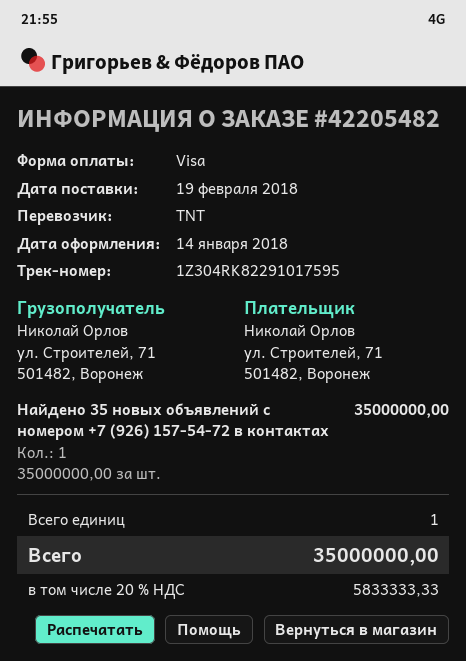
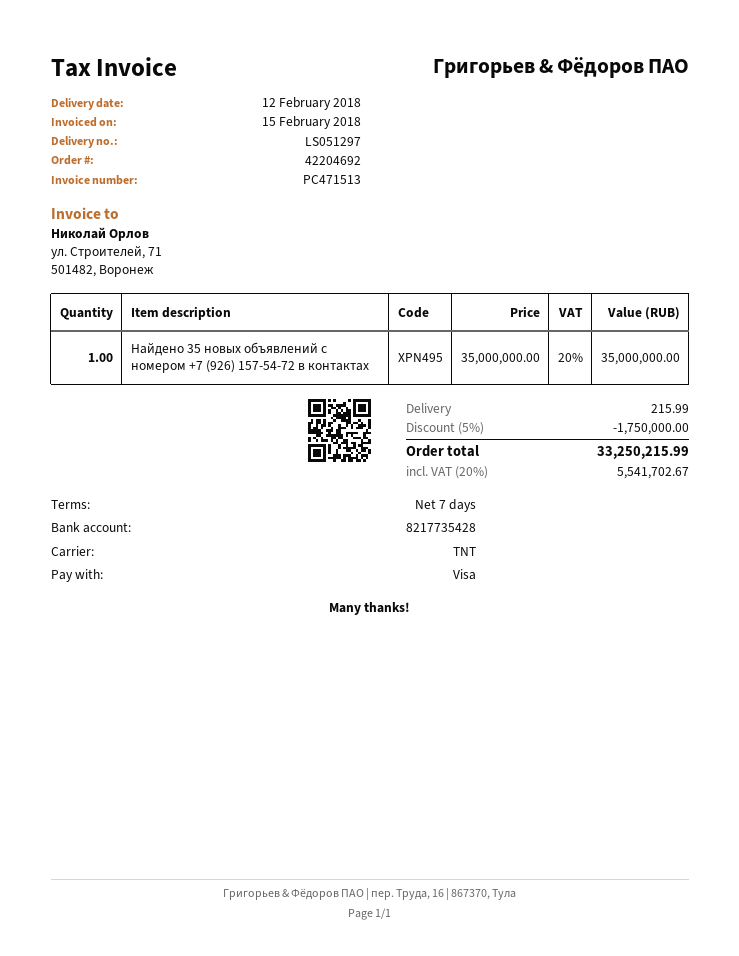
order number: 42205482 -> 42204692
delivery date: 2018-02-19 -> 2018-02-12
discount: none -> 5% = 1750000.00
shipping: none -> 215.99
tax: 20% = 5833333.33 -> 20% = 5541702.67
total: 35000000.00 -> 33250215.99

